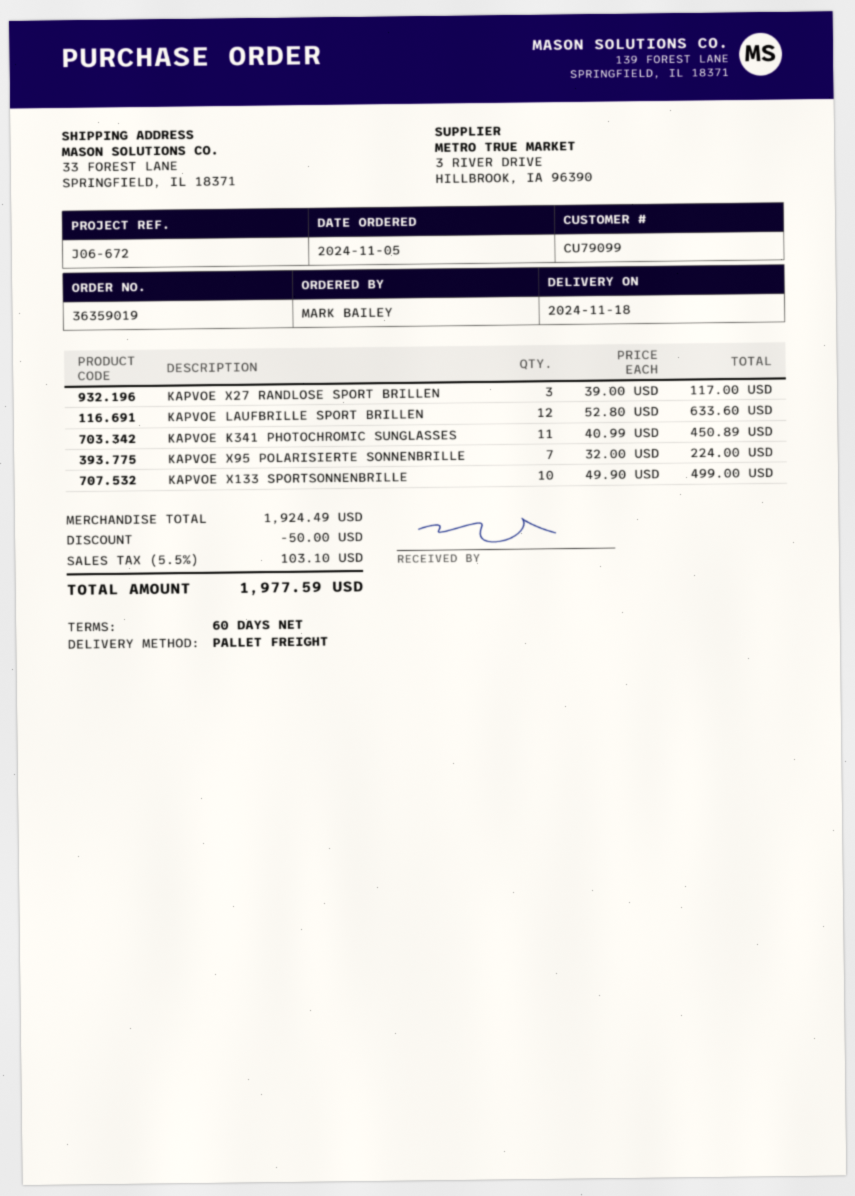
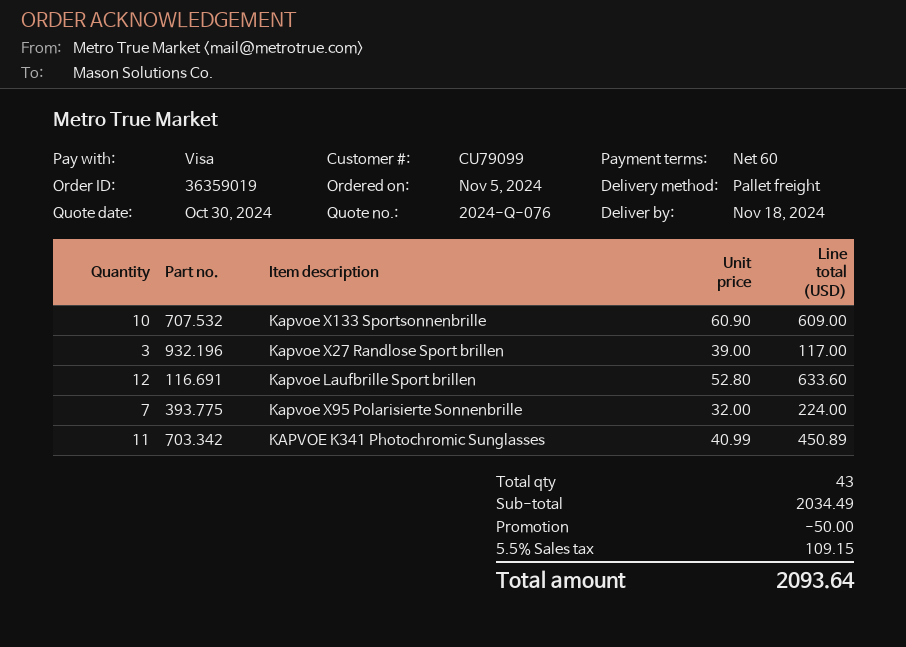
KAPVOE X133 SPORTSONNENBRILLE: 10 x 49.90 = 499.00 -> 10 x 60.90 = 609.00
subtotal: 1924.49 -> 2034.49
tax: 5.5% = 103.10 -> 5.5% = 109.15
total: 1977.59 -> 2093.64

